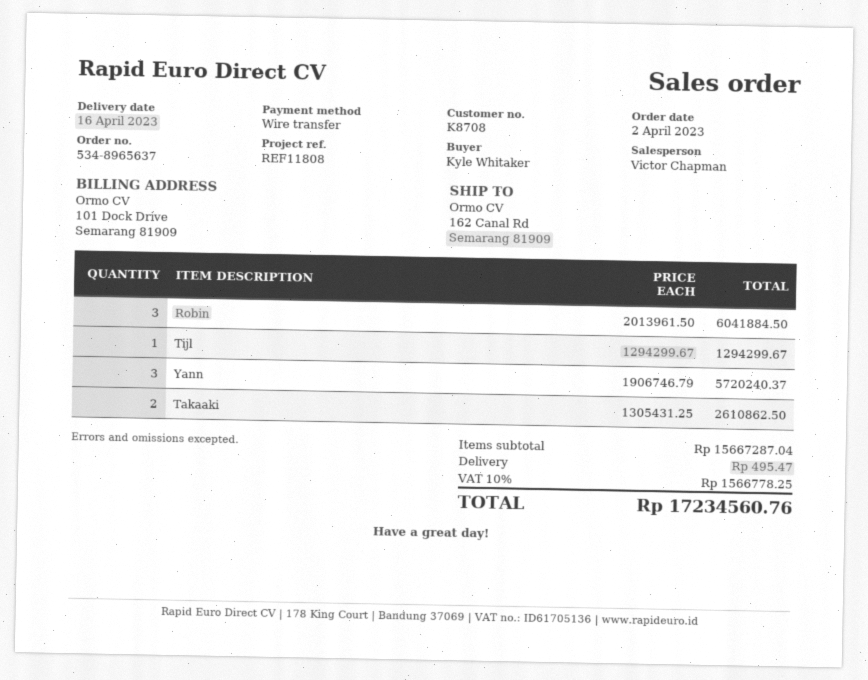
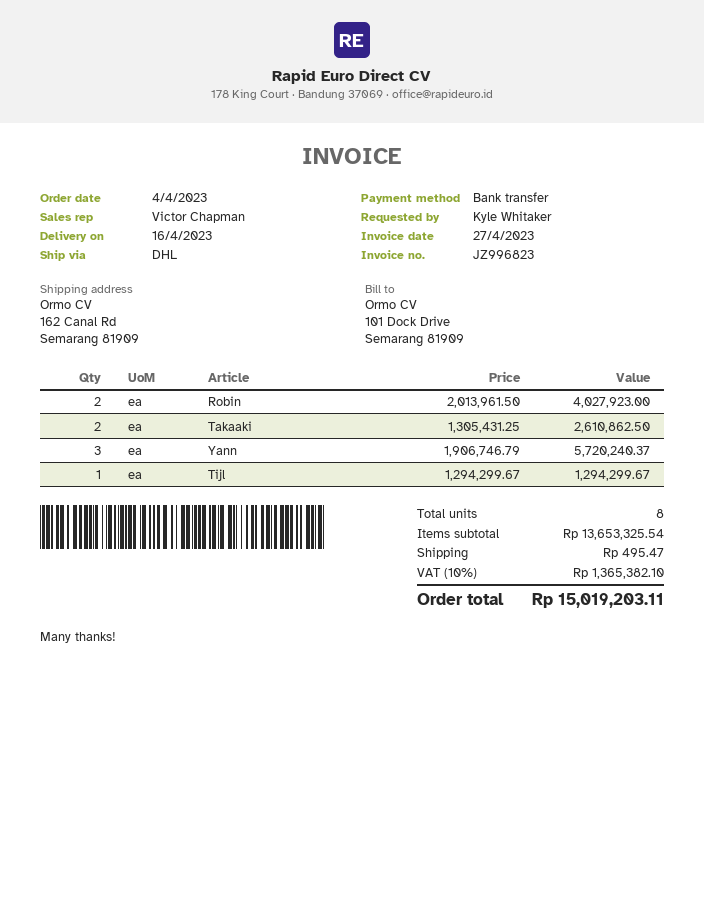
order date: 2023-04-02 -> 2023-04-04
Robin: 3 x 2013961.50 = 6041884.50 -> 2 x 2013961.50 = 4027923.00
subtotal: 15667287.04 -> 13653325.54
tax: 10% = 1566778.25 -> 10% = 1365382.10
total: 17234560.76 -> 15019203.11

